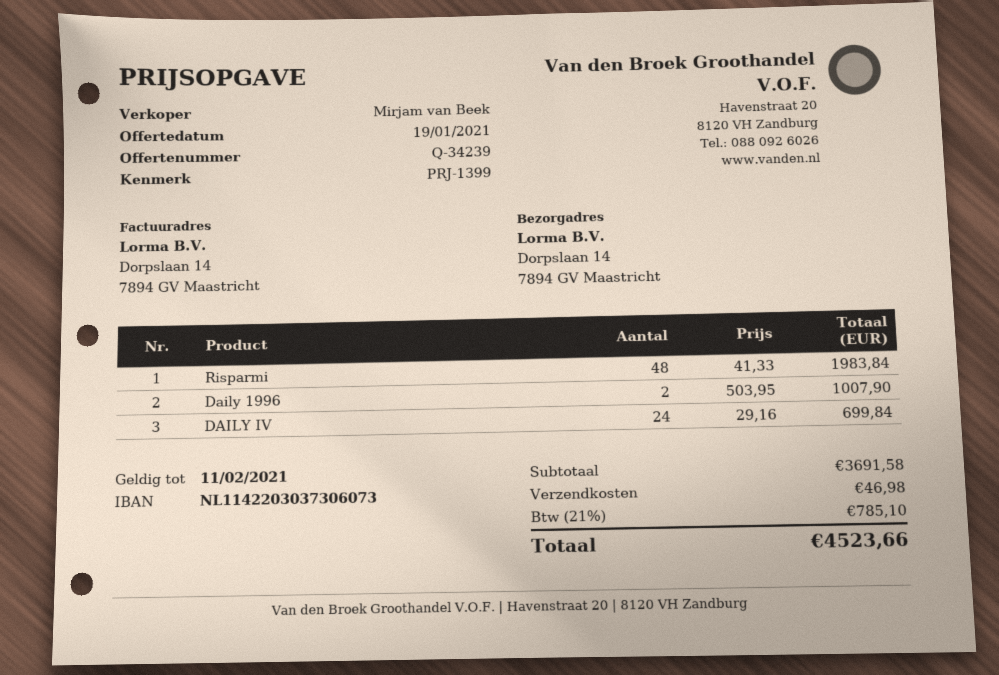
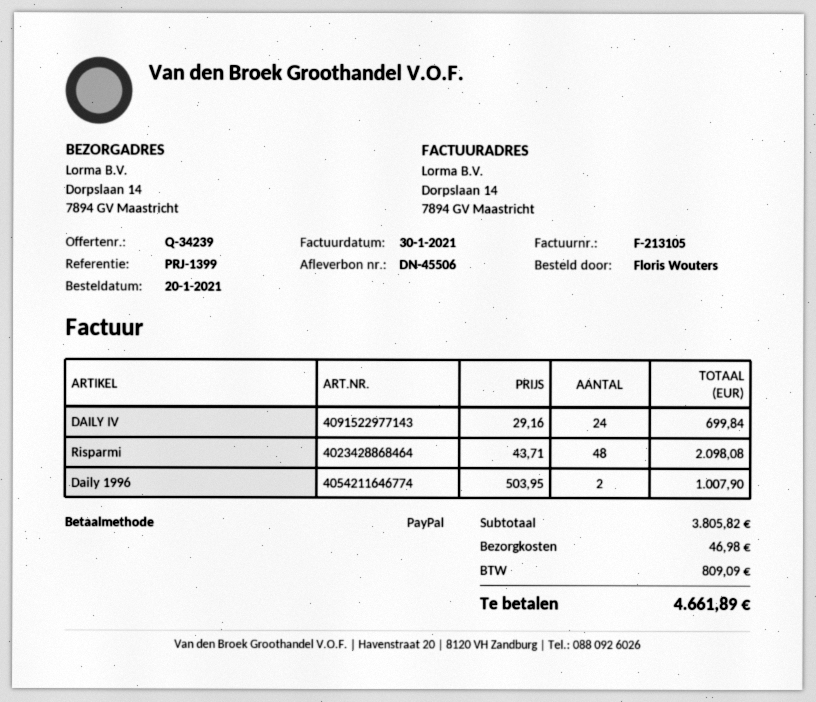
Risparmi: 48 x 41.33 = 1983.84 -> 48 x 43.71 = 2098.08
subtotal: 3691.58 -> 3805.82
tax: 785.10 -> 809.09
total: 4523.66 -> 4661.89

